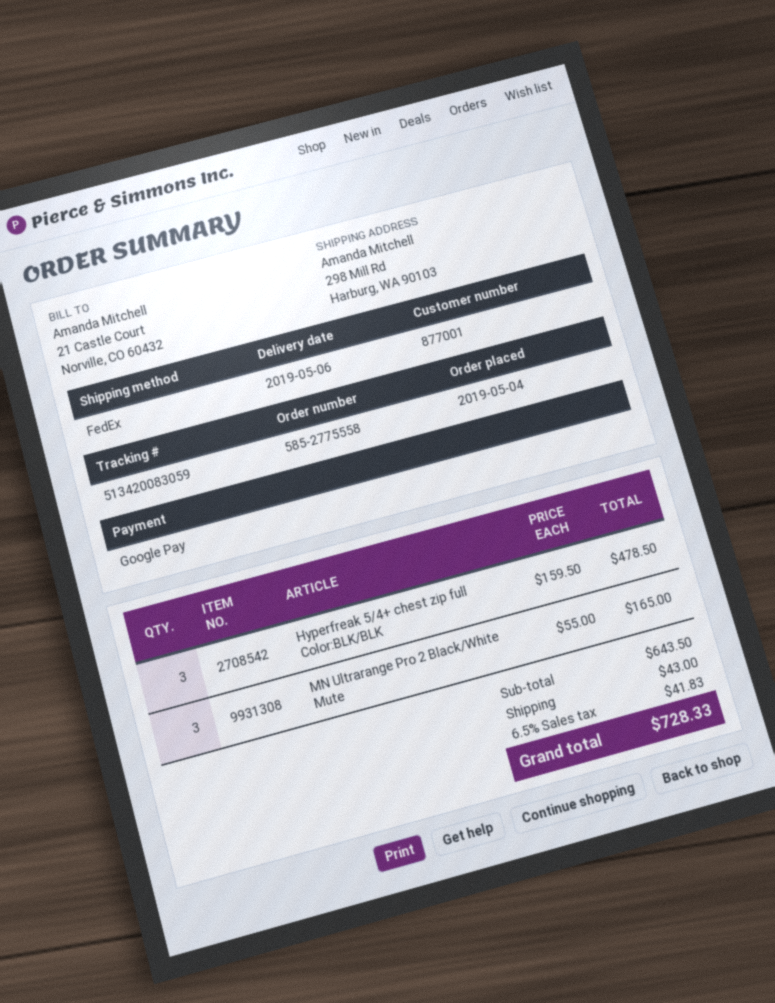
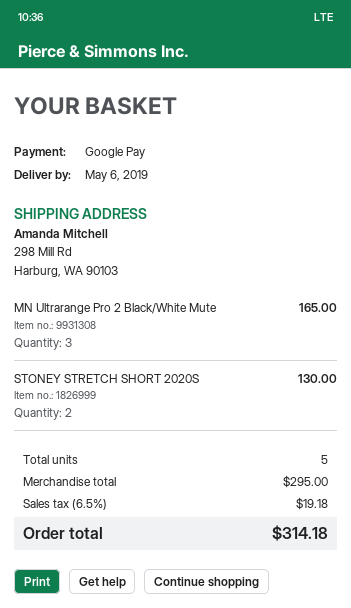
Hyperfreak 5/4+ chest zip full Color:BLK/BLK: 3 for 478.50 -> none
STONEY STRETCH SHORT 2020S: none -> 2 for 130.00
subtotal: 643.50 -> 295.00
shipping: 43.00 -> none
tax: 6.5% = 41.83 -> 6.5% = 19.18
total: 728.33 -> 314.18

